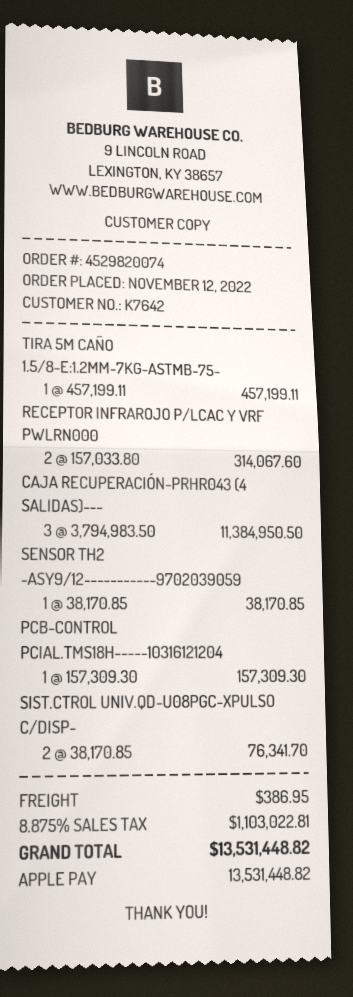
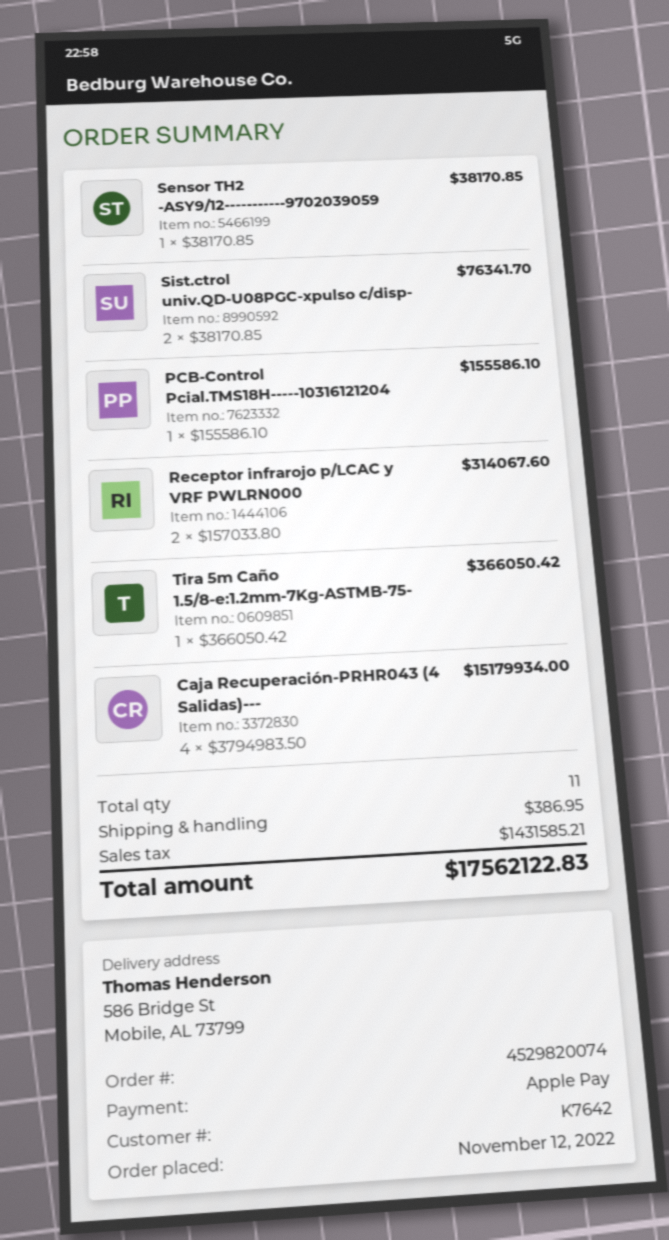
TIRA 5M CAÑO 1.5/8-E:1.2MM-7KG-ASTMB-75-: 1 x 457199.11 = 457199.11 -> 1 x 366050.42 = 366050.42
CAJA RECUPERACIÓN-PRHR043 (4 SALIDAS)---: 3 x 3794983.50 = 11384950.50 -> 4 x 3794983.50 = 15179934.00
PCB-CONTROL PCIAL.TMS18H-----10316121204: 1 x 157309.30 = 157309.30 -> 1 x 155586.10 = 155586.10
tax: 1103022.81 -> 1431585.21
total: 13531448.82 -> 17562122.83

